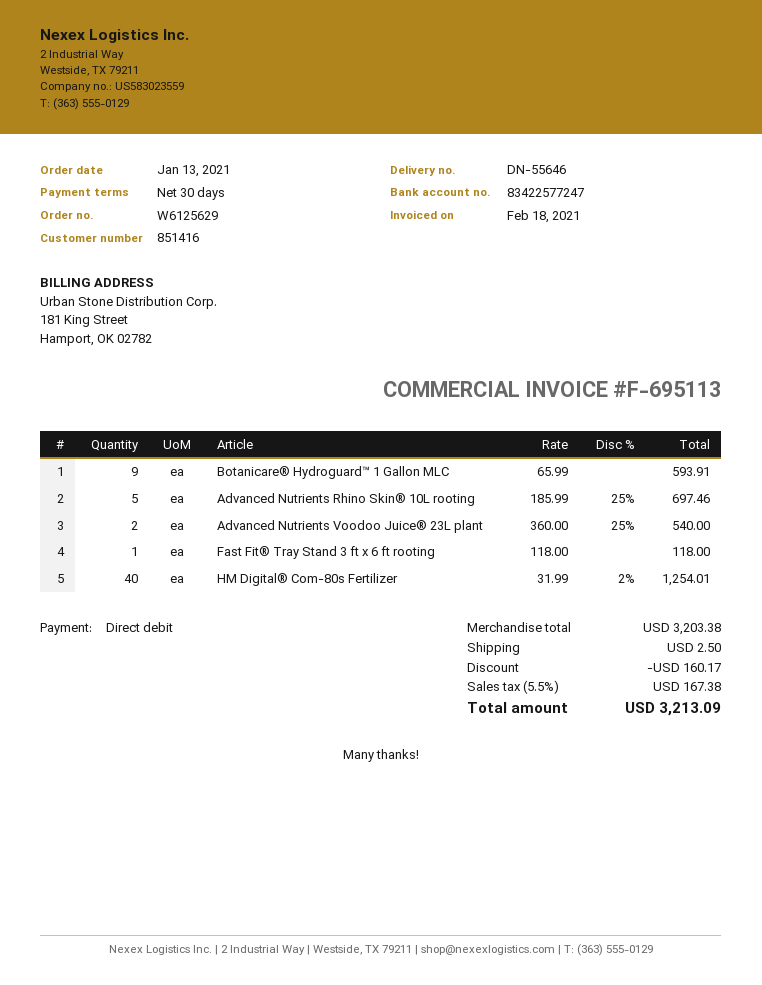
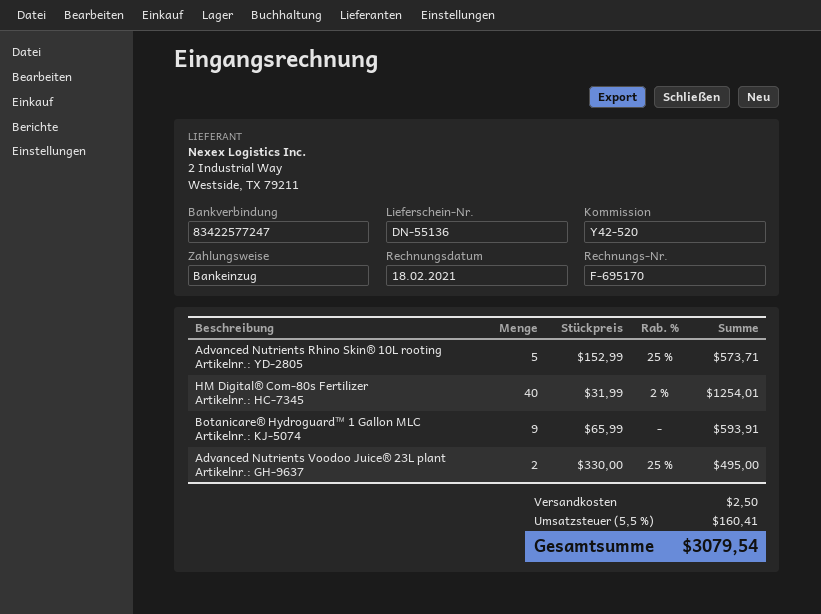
delivery note number: DN-55646 -> DN-55136
invoice number: F-695113 -> F-695170
Advanced Nutrients Rhino Skin® 10L rooting: 5 x 185.99 - 25% = 697.46 -> 5 x 152.99 - 25% = 573.71
Advanced Nutrients Voodoo Juice® 23L plant: 2 x 360.00 - 25% = 540.00 -> 2 x 330.00 - 25% = 495.00
Fast Fit® Tray Stand 3 ft x 6 ft rooting: 1 x 118.00 = 118.00 -> none
discount: 160.17 -> none
tax: 5.5% = 167.38 -> 5.5% = 160.41
total: 3213.09 -> 3079.54

